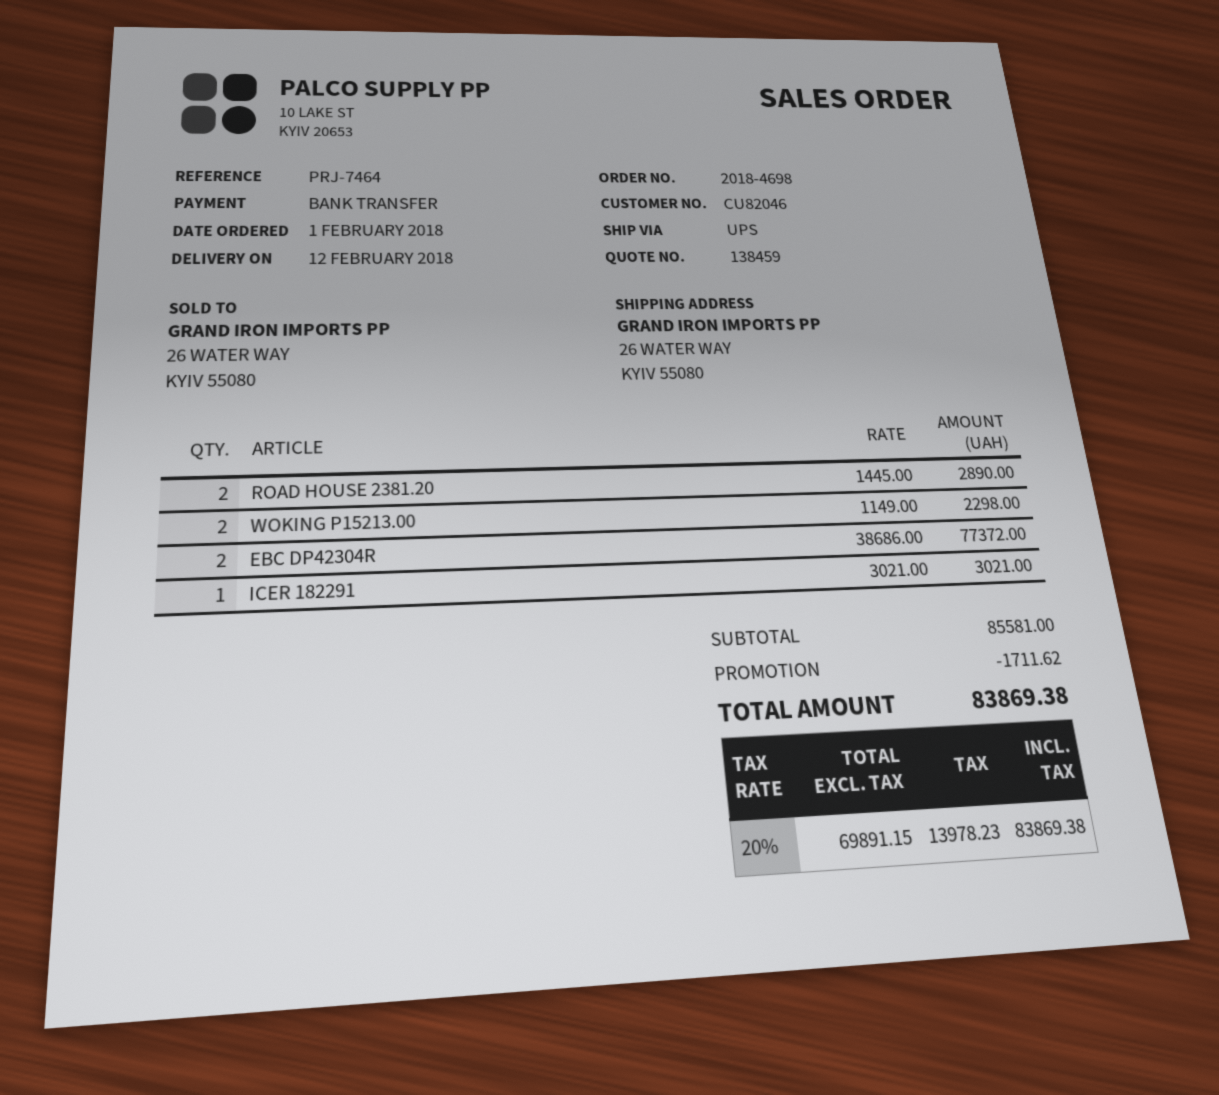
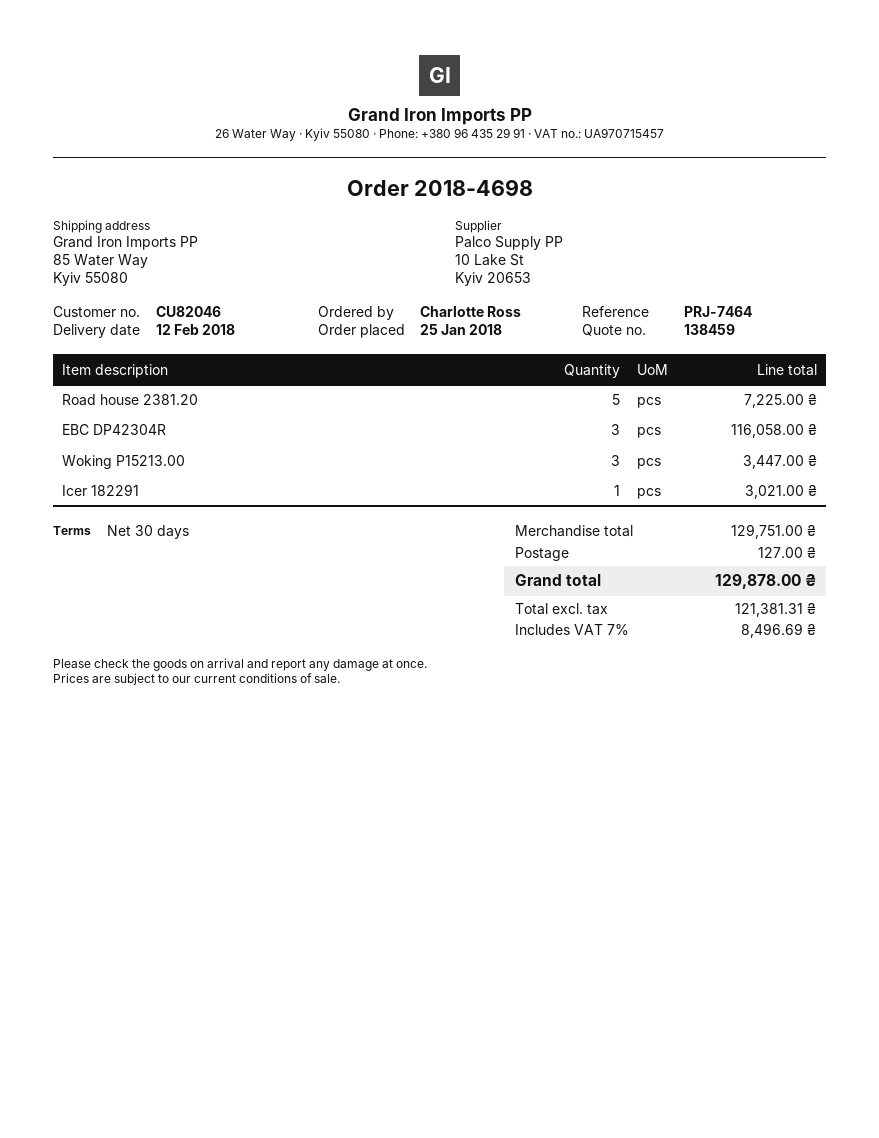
order date: 2018-02-01 -> 2018-01-25
ship to: 26 WATER WAY, KYIV 55080 -> 85 Water Way, Kyiv 55080
ROAD HOUSE 2381.20: 2 for 2890.00 -> 5 for 7225.00
WOKING P15213.00: 2 for 2298.00 -> 3 for 3447.00
EBC DP42304R: 2 for 77372.00 -> 3 for 116058.00
subtotal: 85581.00 -> 129751.00
discount: 1711.62 -> none
shipping: none -> 127.00
net: 69891.15 -> 121381.31
tax: 20% = 13978.23 -> 7% = 8496.69
total: 83869.38 -> 129878.00

